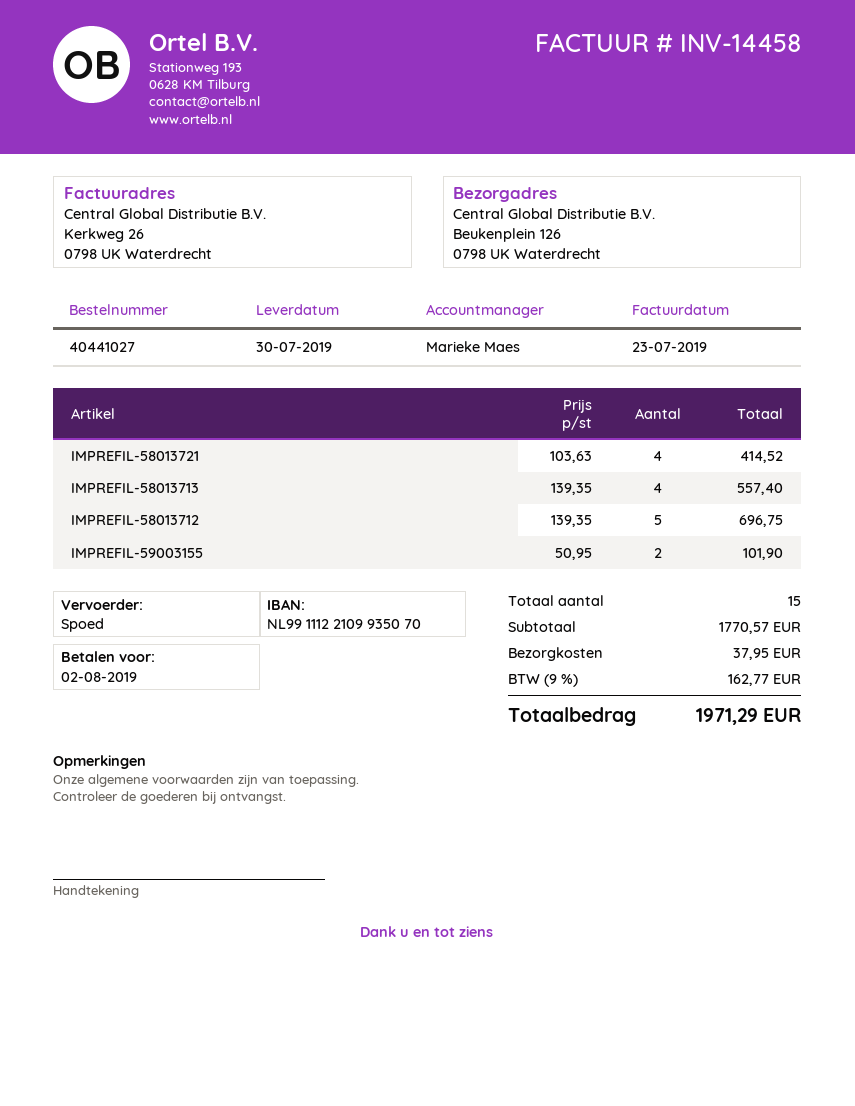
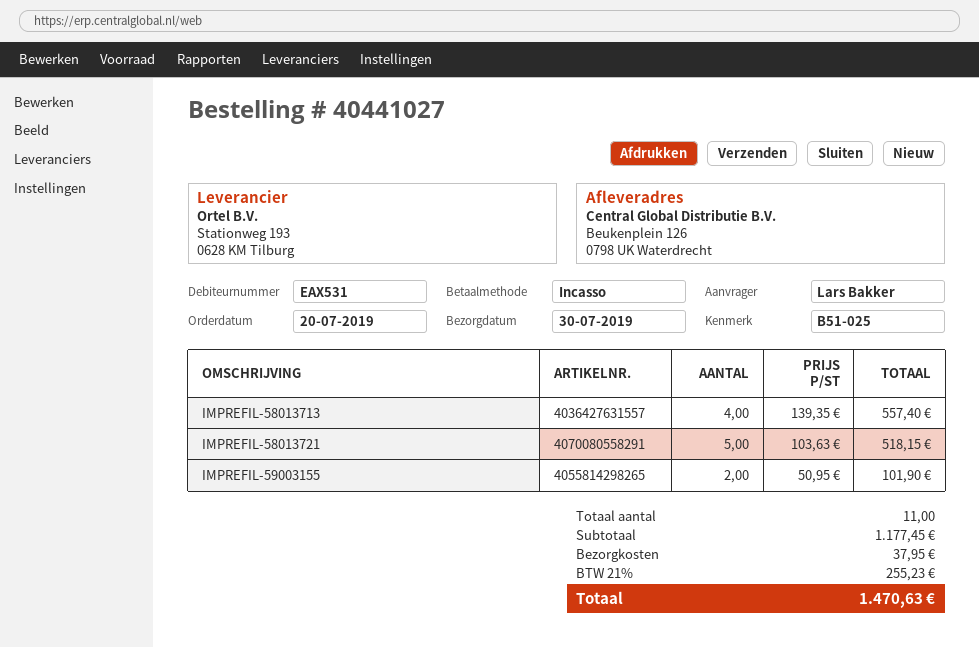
IMPREFIL-58013721: 4 x 103.63 = 414.52 -> 5 x 103.63 = 518.15
IMPREFIL-58013712: 5 x 139.35 = 696.75 -> none
total quantity: 15 -> 11
subtotal: 1770.57 -> 1177.45
tax: 9% = 162.77 -> 21% = 255.23
total: 1971.29 -> 1470.63

